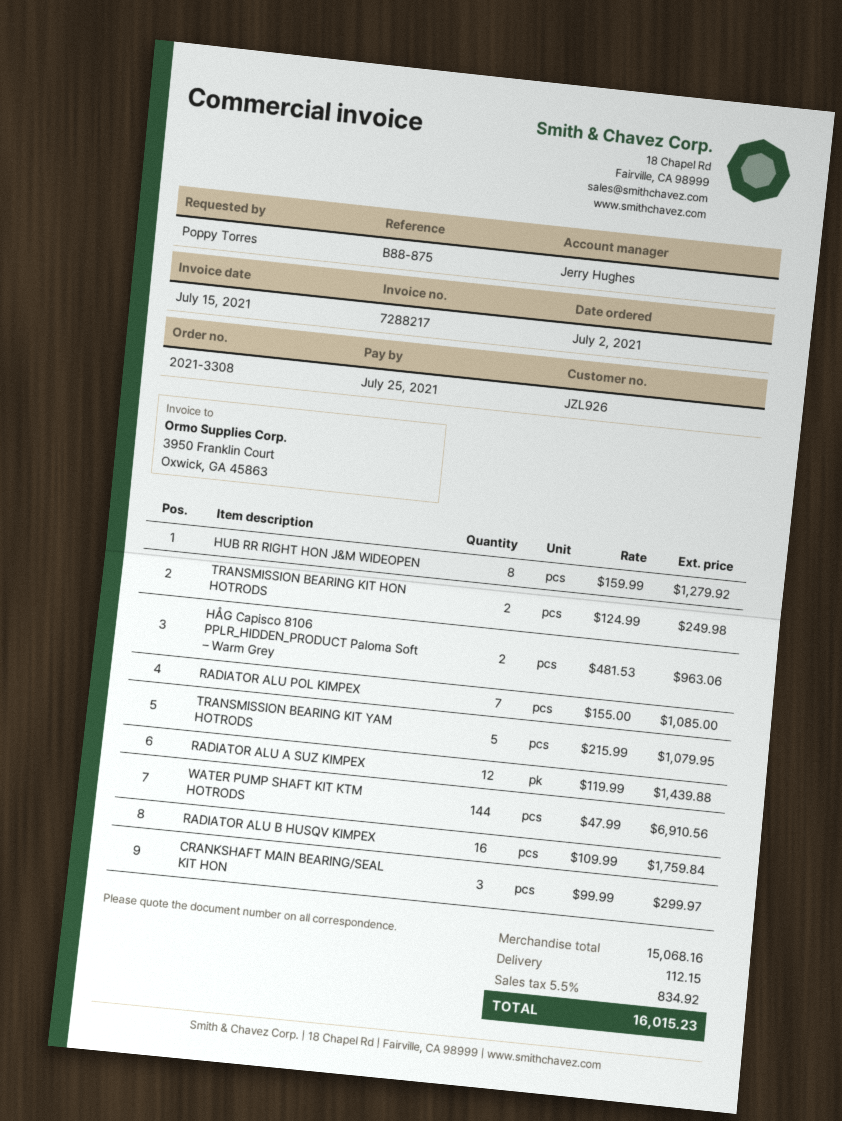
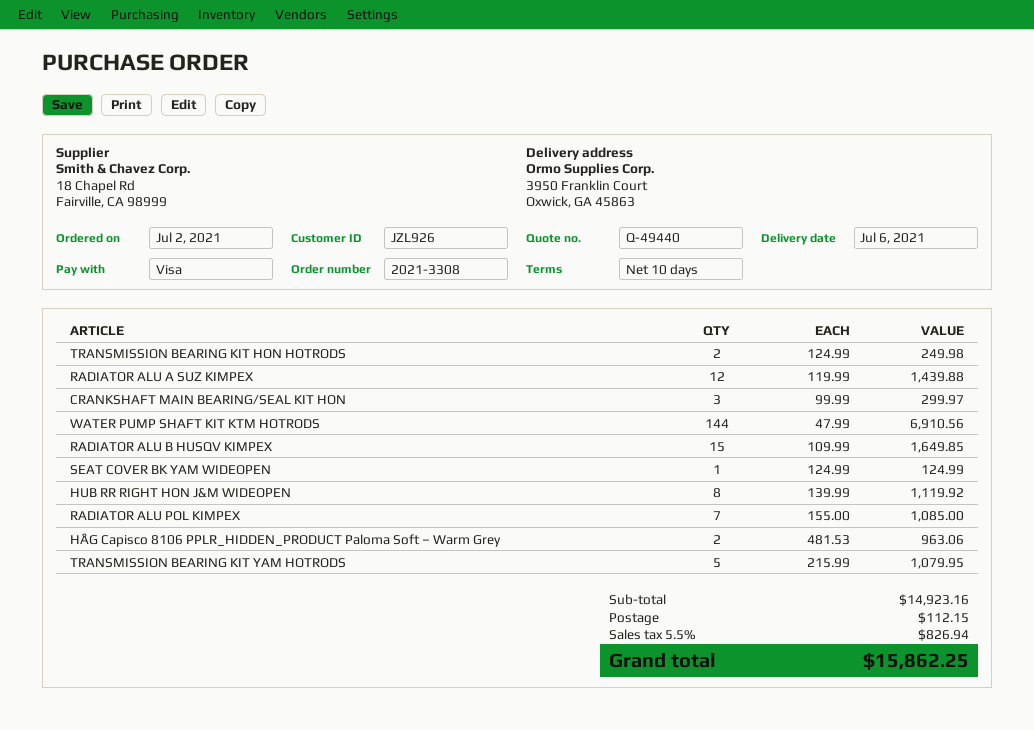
HUB RR RIGHT HON J&M WIDEOPEN: 8 x 159.99 = 1279.92 -> 8 x 139.99 = 1119.92
RADIATOR ALU B HUSQV KIMPEX: 16 x 109.99 = 1759.84 -> 15 x 109.99 = 1649.85
SEAT COVER BK YAM WIDEOPEN: none -> 1 x 124.99 = 124.99
subtotal: 15068.16 -> 14923.16
tax: 5.5% = 834.92 -> 5.5% = 826.94
total: 16015.23 -> 15862.25

